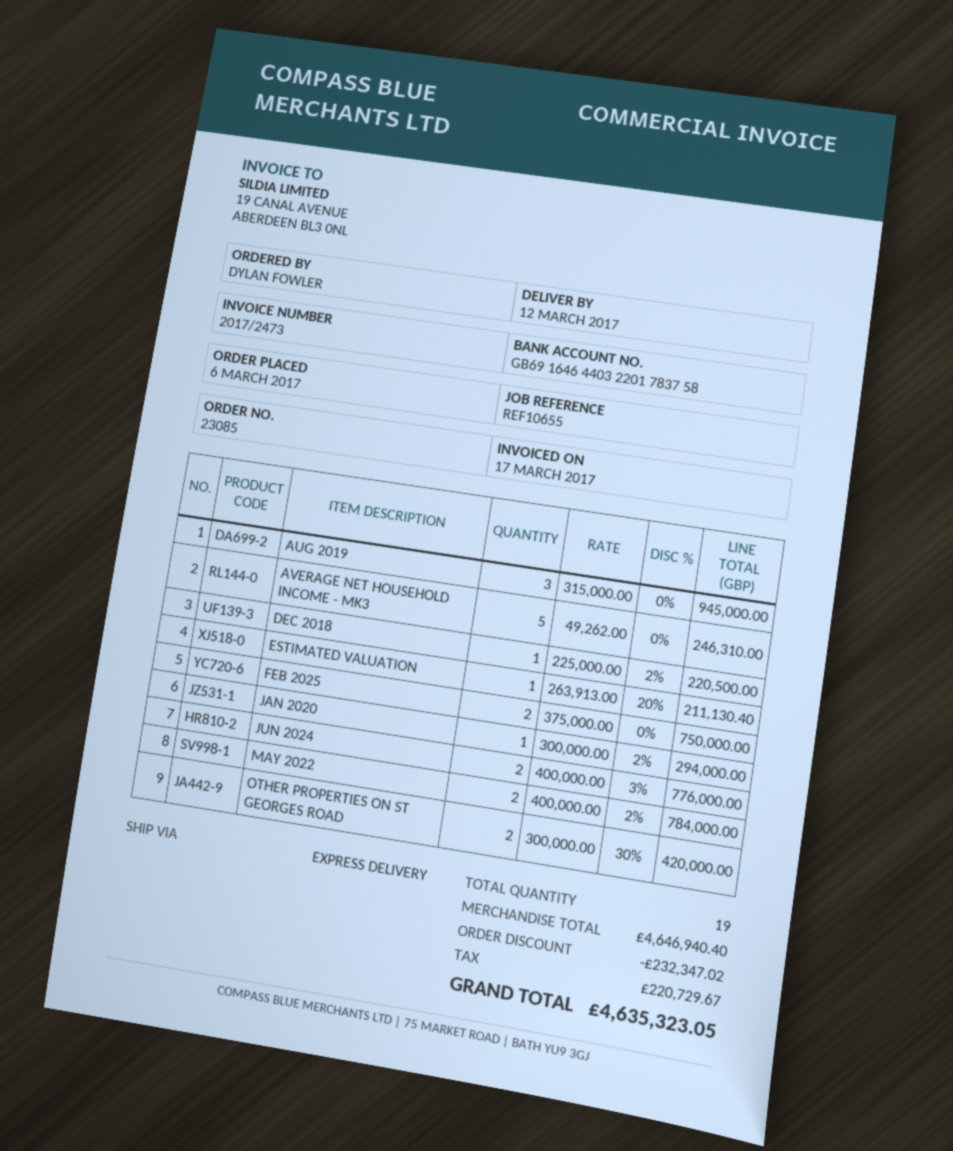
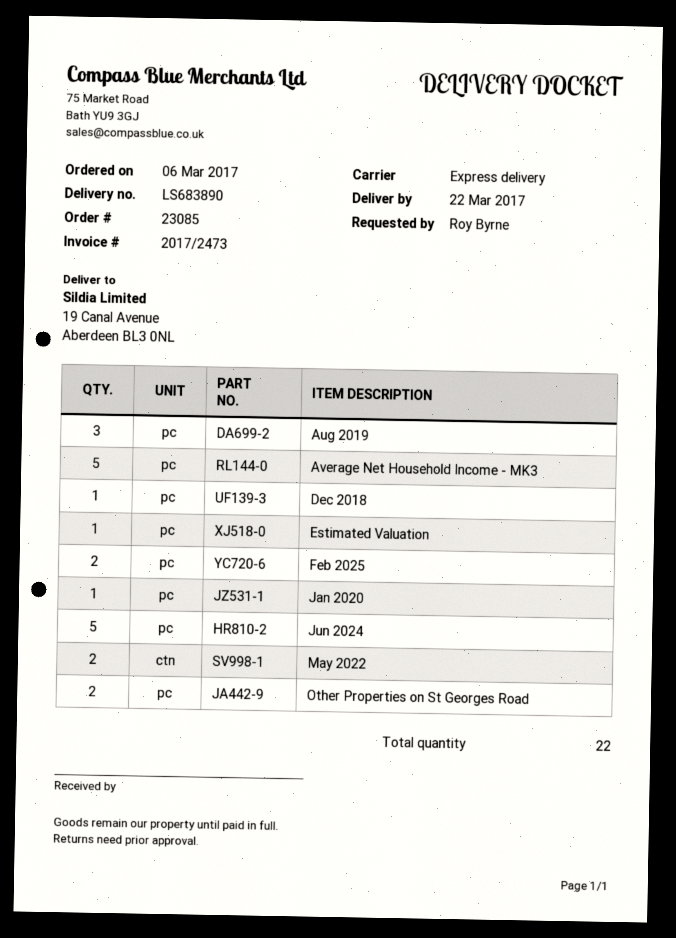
delivery date: 2017-03-12 -> 2017-03-22
ordered by: DYLAN FOWLER -> Roy Byrne
JUN 2024: 2 -> 5
total quantity: 19 -> 22

